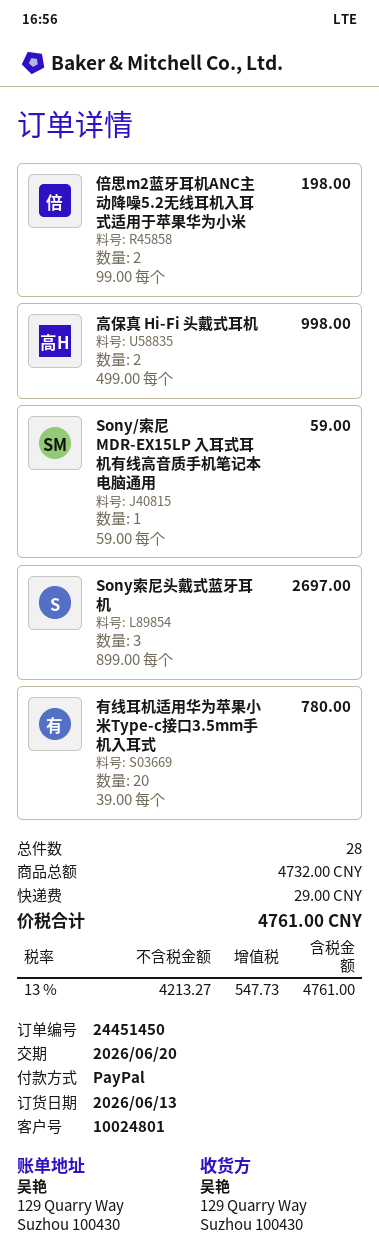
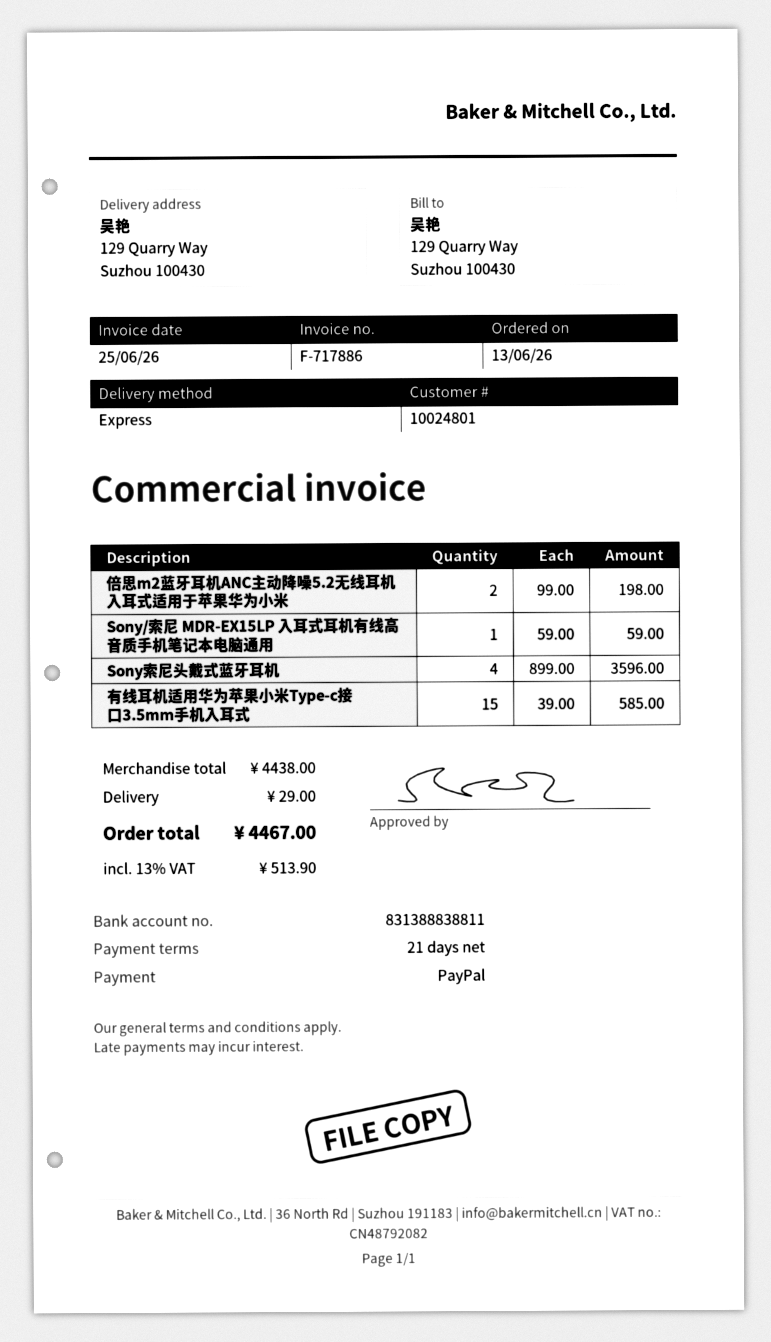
高保真 Hi-Fi 头戴式耳机: 2 x 499.00 = 998.00 -> none
Sony索尼头戴式蓝牙耳机: 3 x 899.00 = 2697.00 -> 4 x 899.00 = 3596.00
有线耳机适用华为苹果小米Type-c接口3.5mm手机入耳式: 20 x 39.00 = 780.00 -> 15 x 39.00 = 585.00
subtotal: 4732.00 -> 4438.00
tax: 13% = 547.73 -> 13% = 513.90
total: 4761.00 -> 4467.00

